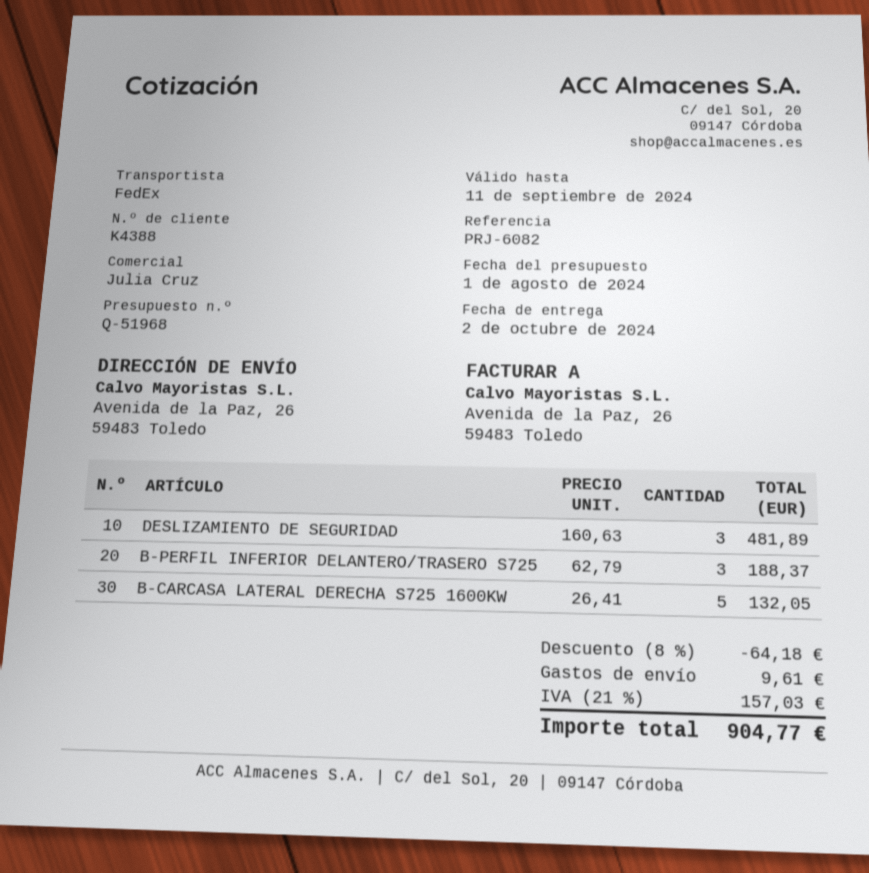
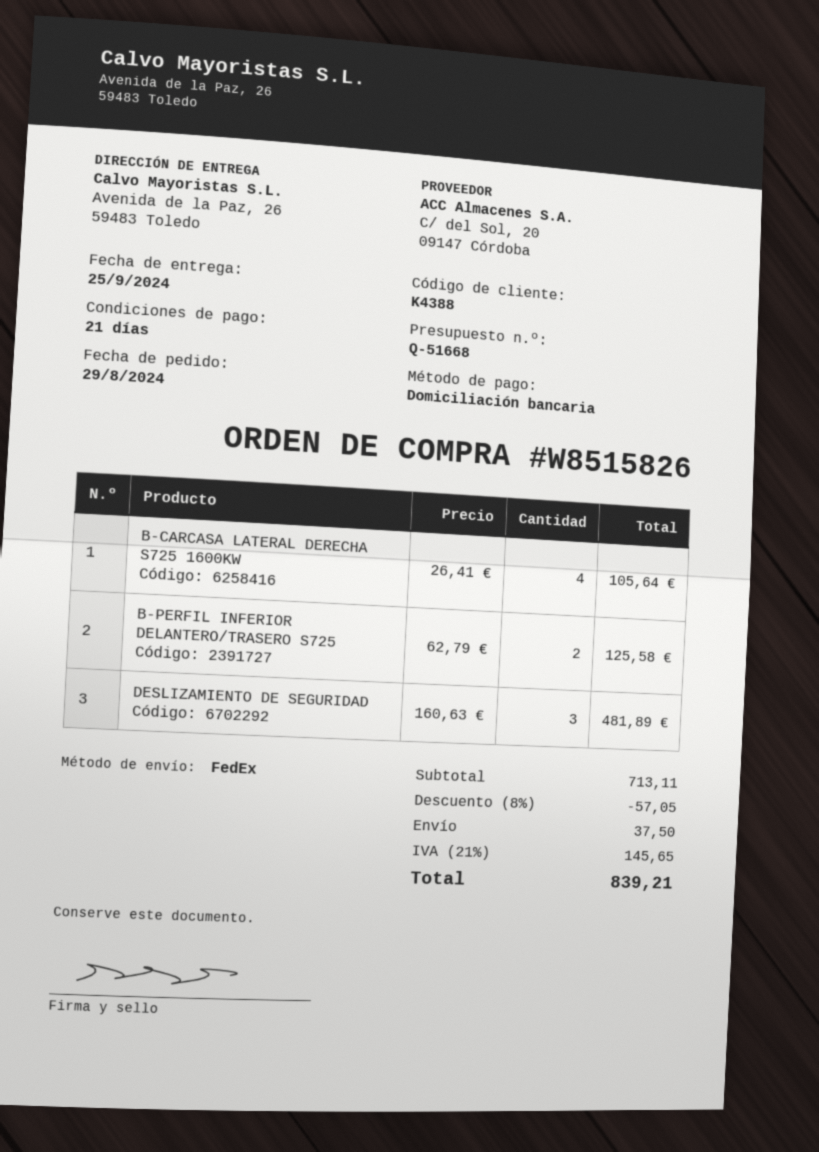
quote number: Q-51968 -> Q-51668
delivery date: 2024-10-02 -> 2024-09-25
B-PERFIL INFERIOR DELANTERO/TRASERO S725: 3 x 62.79 = 188.37 -> 2 x 62.79 = 125.58
B-CARCASA LATERAL DERECHA S725 1600KW: 5 x 26.41 = 132.05 -> 4 x 26.41 = 105.64
discount: 8% = 64.18 -> 8% = 57.05
shipping: 9.61 -> 37.50
tax: 21% = 157.03 -> 21% = 145.65
total: 904.77 -> 839.21

